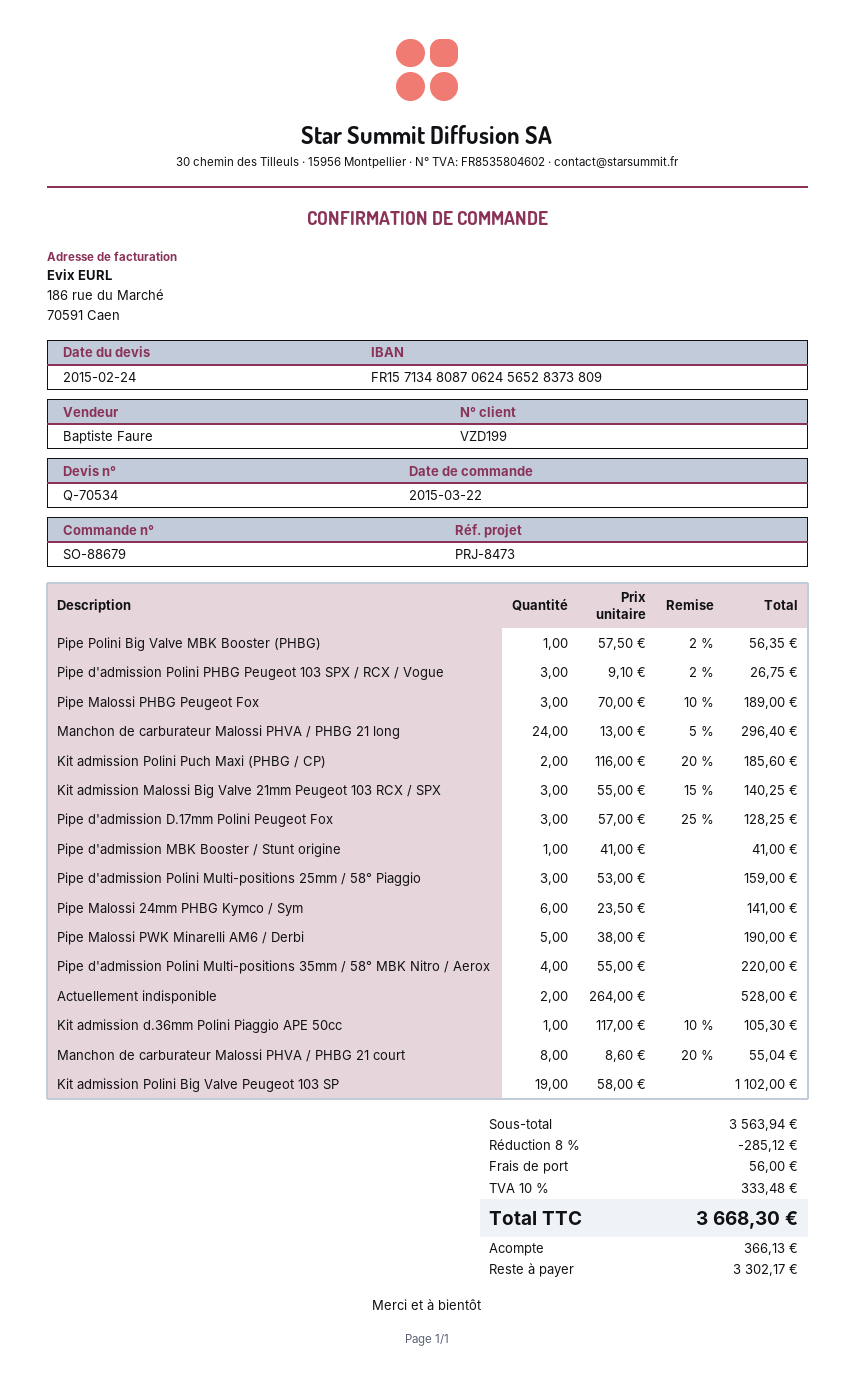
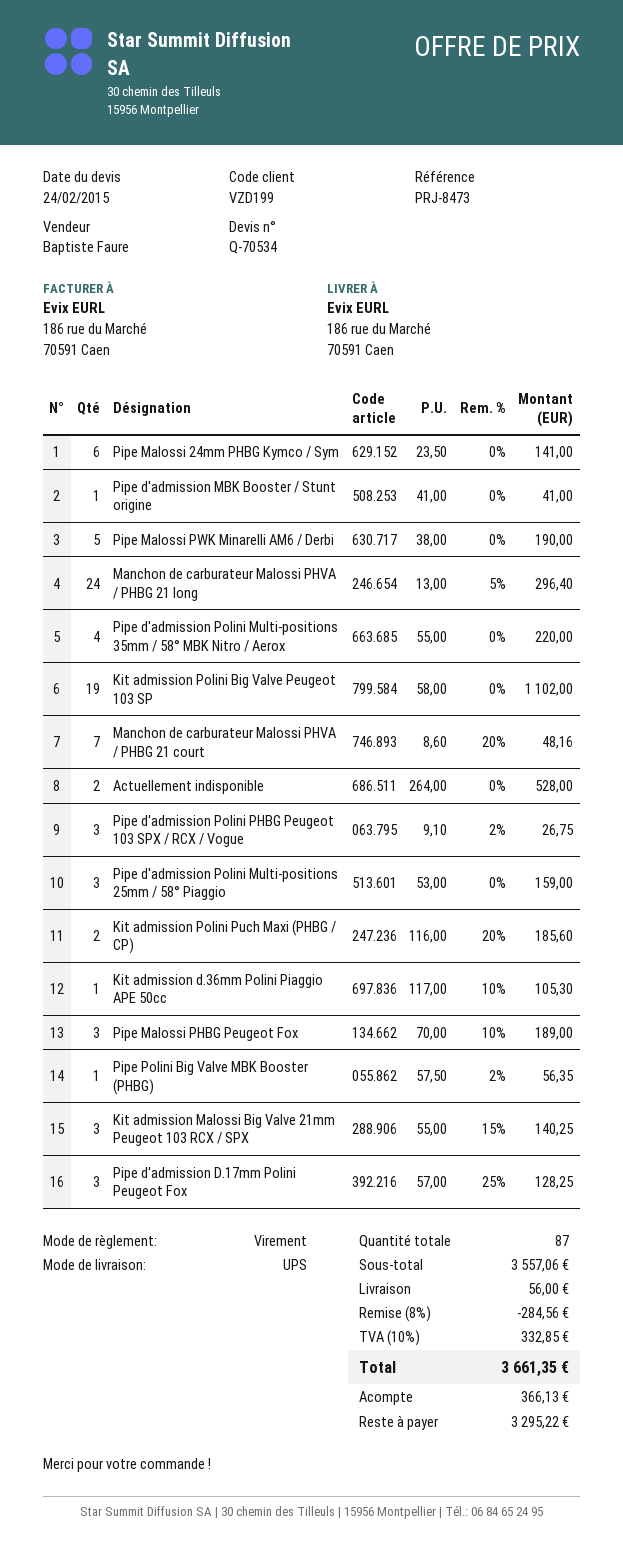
Manchon de carburateur Malossi PHVA / PHBG 21 court: 8 x 8.60 - 20% = 55.04 -> 7 x 8.60 - 20% = 48.16
subtotal: 3563.94 -> 3557.06
discount: 8% = 285.12 -> 8% = 284.56
tax: 10% = 333.48 -> 10% = 332.85
total: 3668.30 -> 3661.35
balance: 3302.17 -> 3295.22

